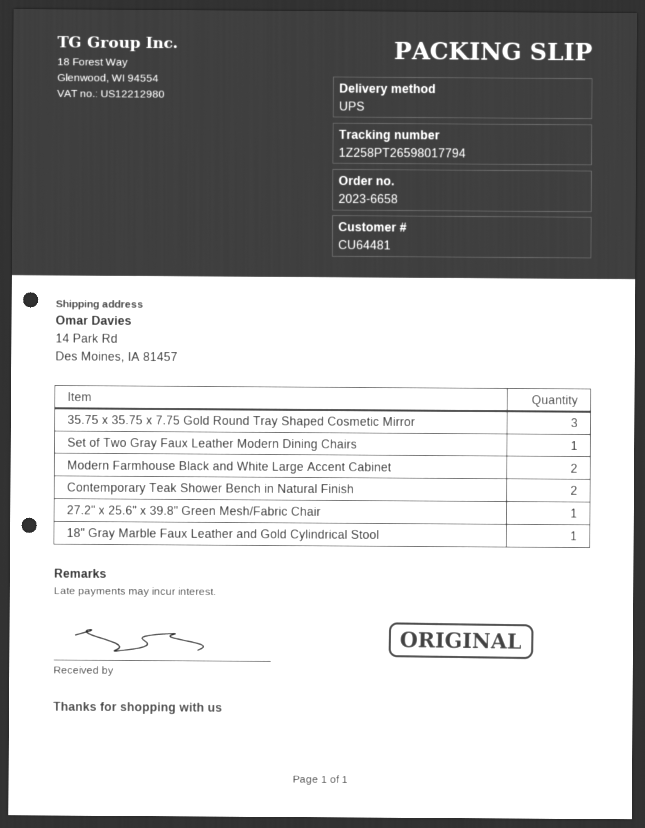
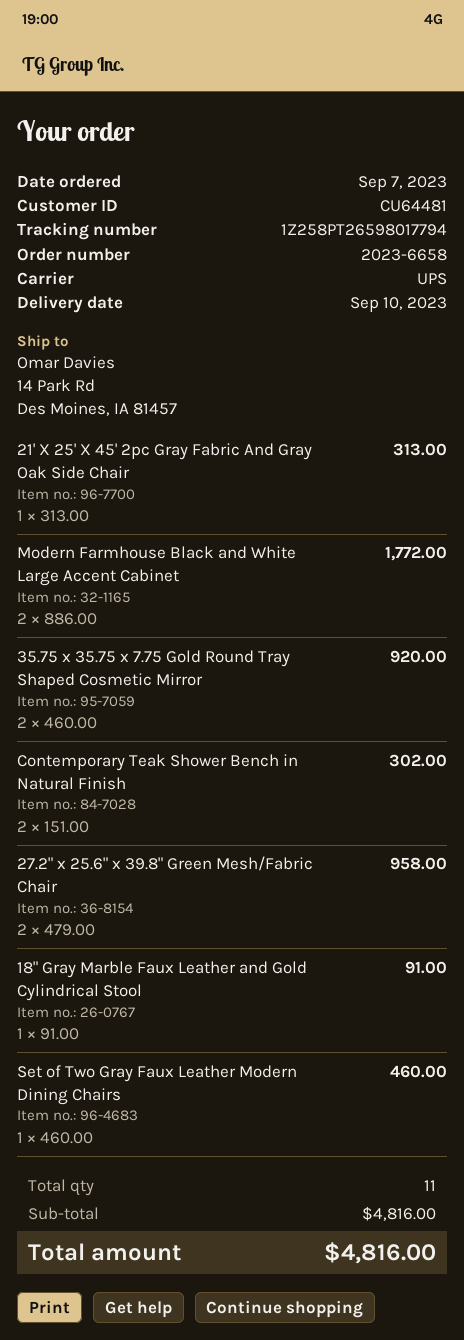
35.75 x 35.75 x 7.75 Gold Round Tray Shaped Cosmetic Mirror: 3 -> 2
27.2" x 25.6" x 39.8" Green Mesh/Fabric Chair: 1 -> 2
21' X 25' X 45' 2pc Gray Fabric And Gray Oak Side Chair: none -> 1

